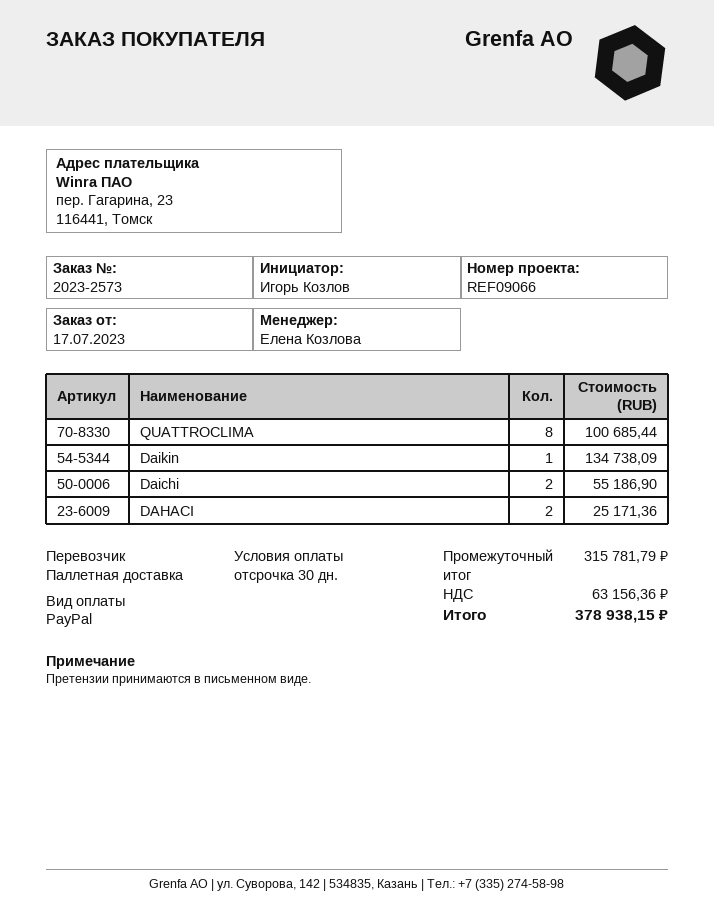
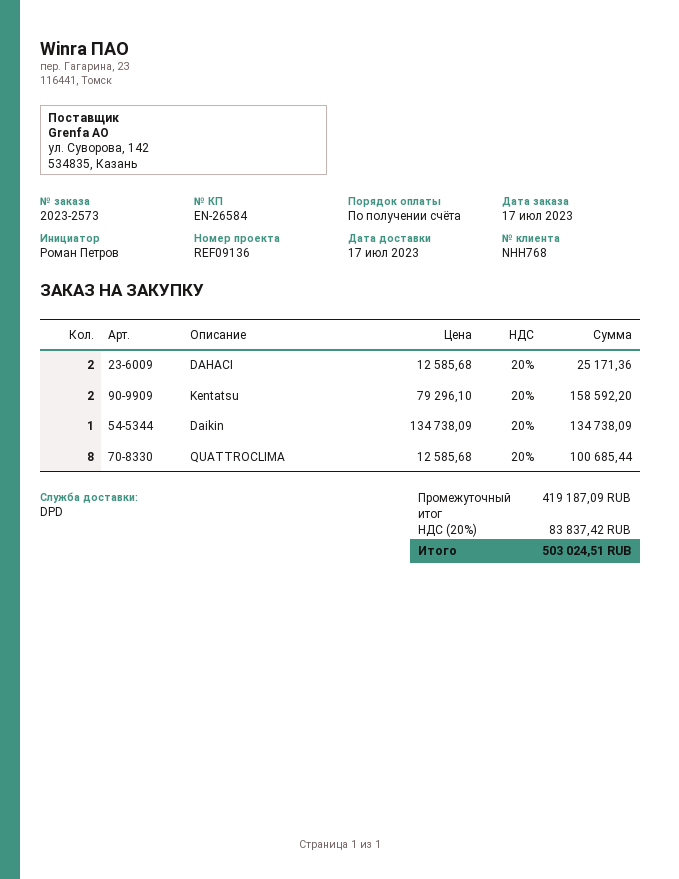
payment terms: 30 days -> on receipt
reference: REF09066 -> REF09136
ordered by: Игорь Козлов -> Роман Петров
shipping method: pallet freight -> DPD
Daichi: 2 for 55186.90 -> none
Kentatsu: none -> 2 for 158592.20
subtotal: 315781.79 -> 419187.09
tax: 63156.36 -> 83837.42
total: 378938.15 -> 503024.51

